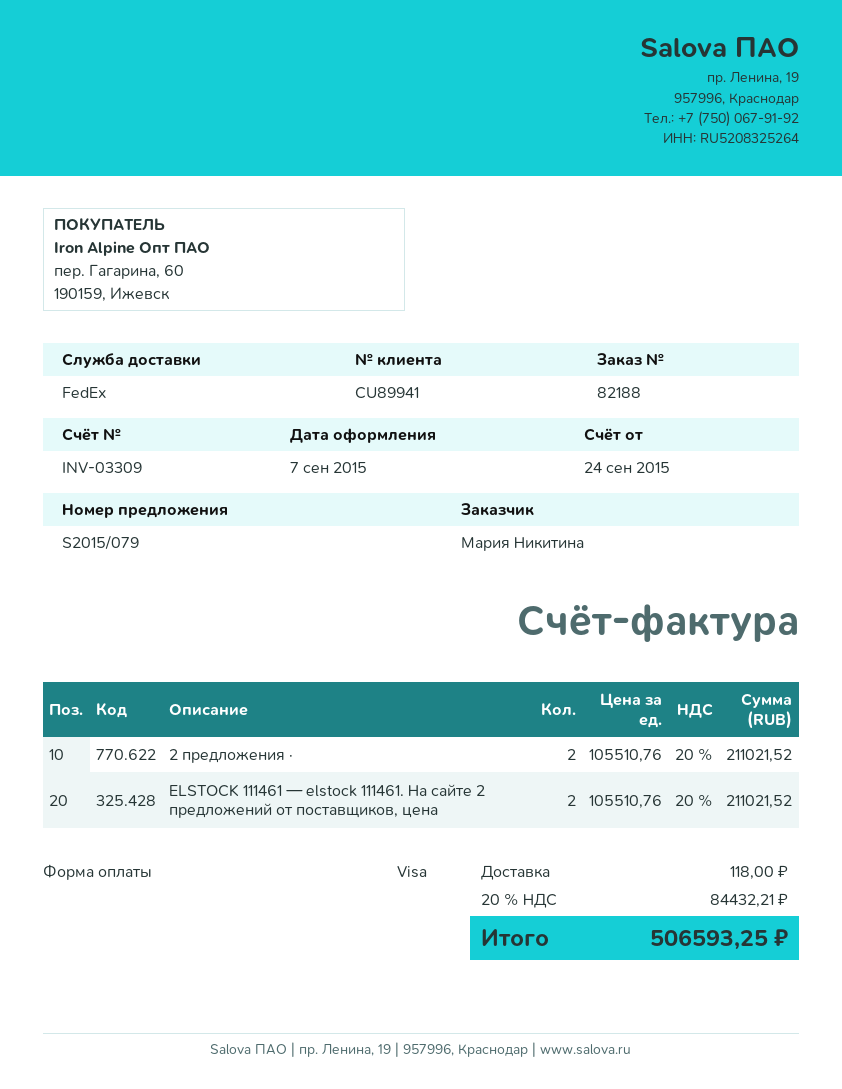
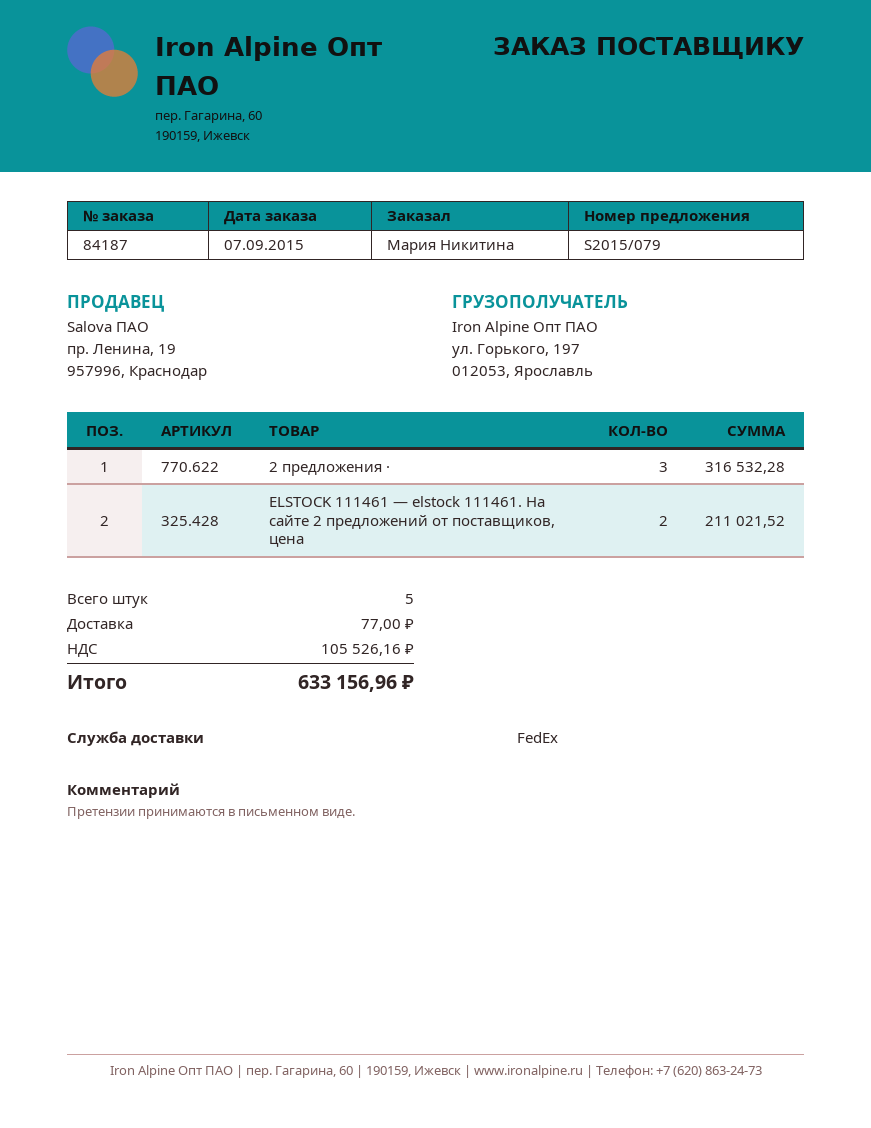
order number: 82188 -> 84187
2 предложения ·: 2 for 211021.52 -> 3 for 316532.28
shipping: 118.00 -> 77.00
tax: 84432.21 -> 105526.16
total: 506593.25 -> 633156.96

